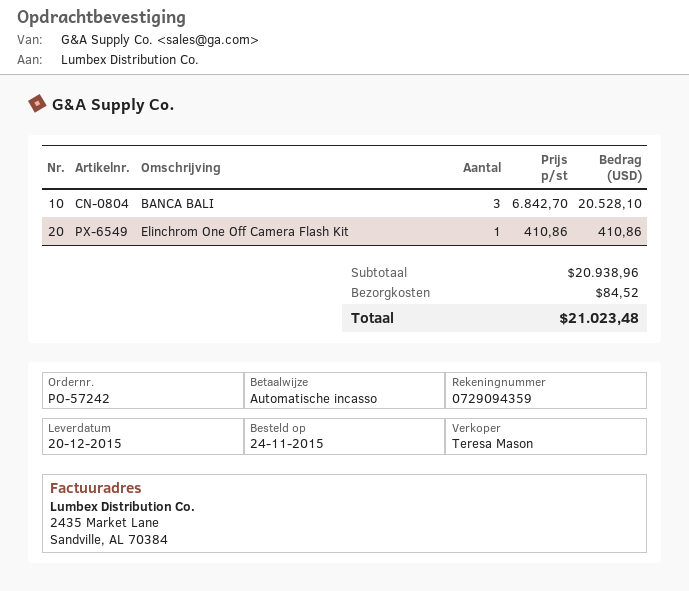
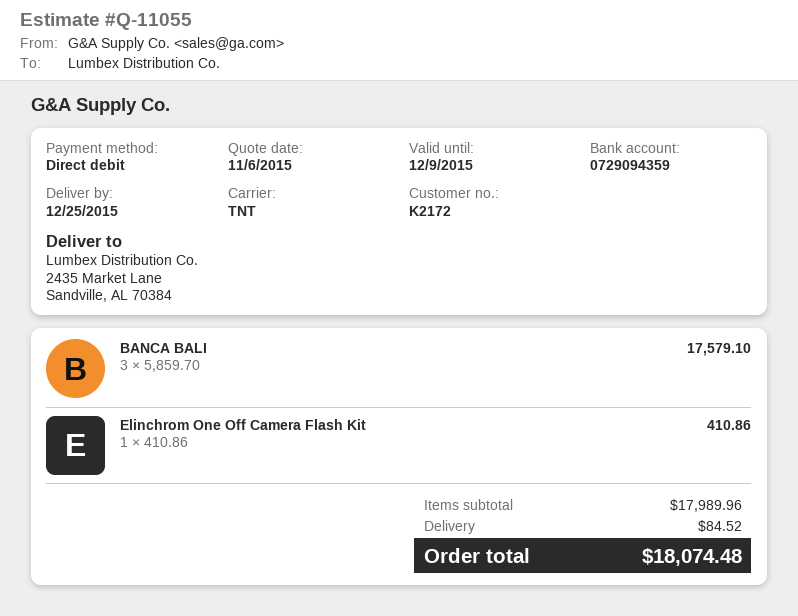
delivery date: 2015-12-20 -> 2015-12-25
BANCA BALI: 3 x 6842.70 = 20528.10 -> 3 x 5859.70 = 17579.10
subtotal: 20938.96 -> 17989.96
total: 21023.48 -> 18074.48

